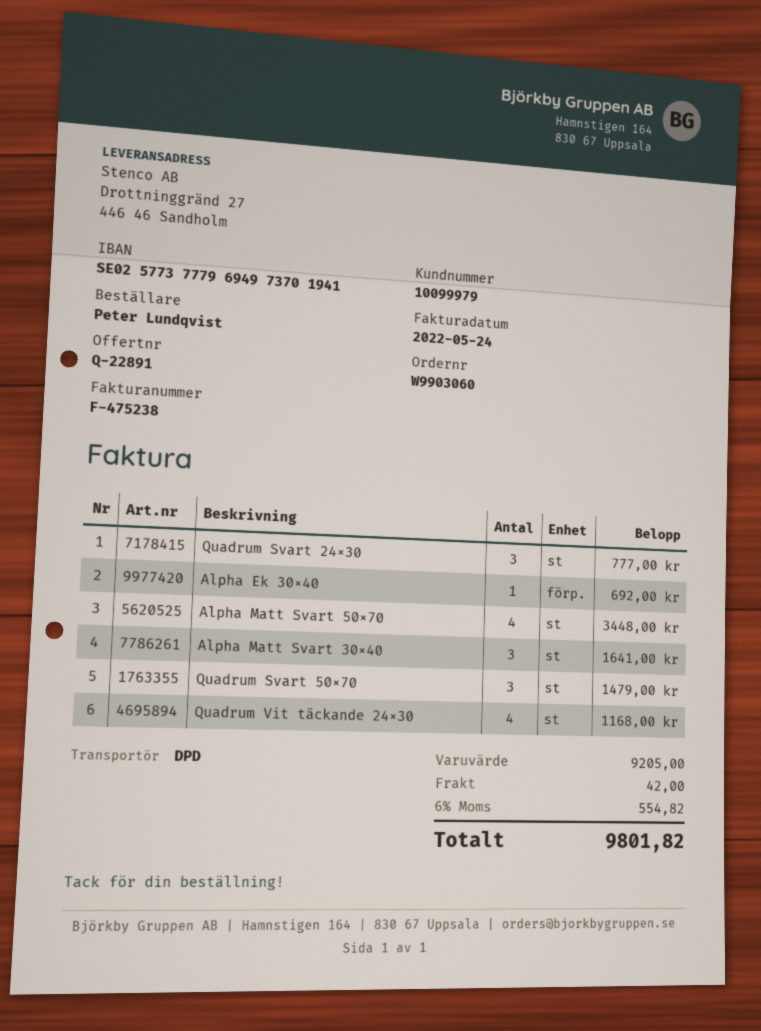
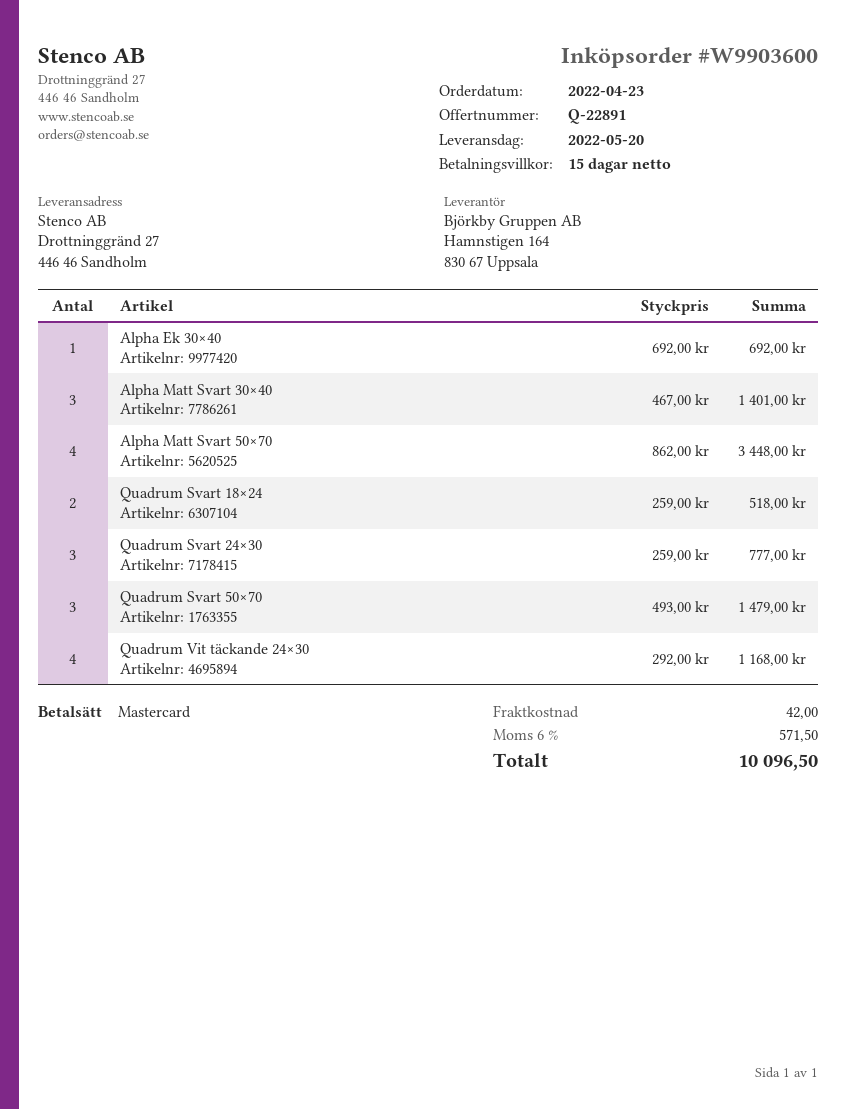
order number: W9903060 -> W9903600
Alpha Matt Svart 30×40: 3 for 1641.00 -> 3 for 1401.00
Quadrum Svart 18×24: none -> 2 for 518.00
tax: 6% = 554.82 -> 6% = 571.50
total: 9801.82 -> 10096.50

